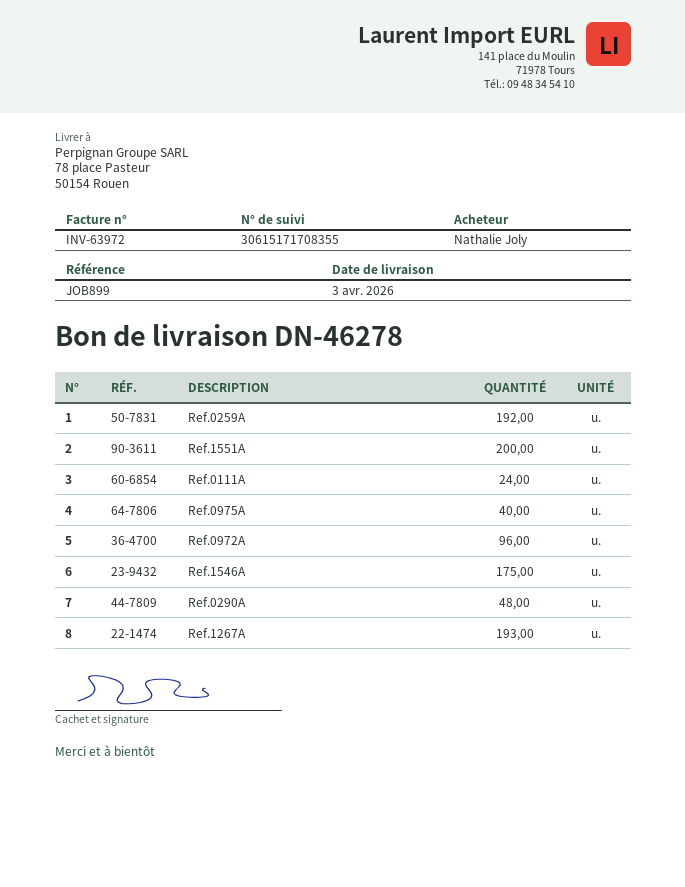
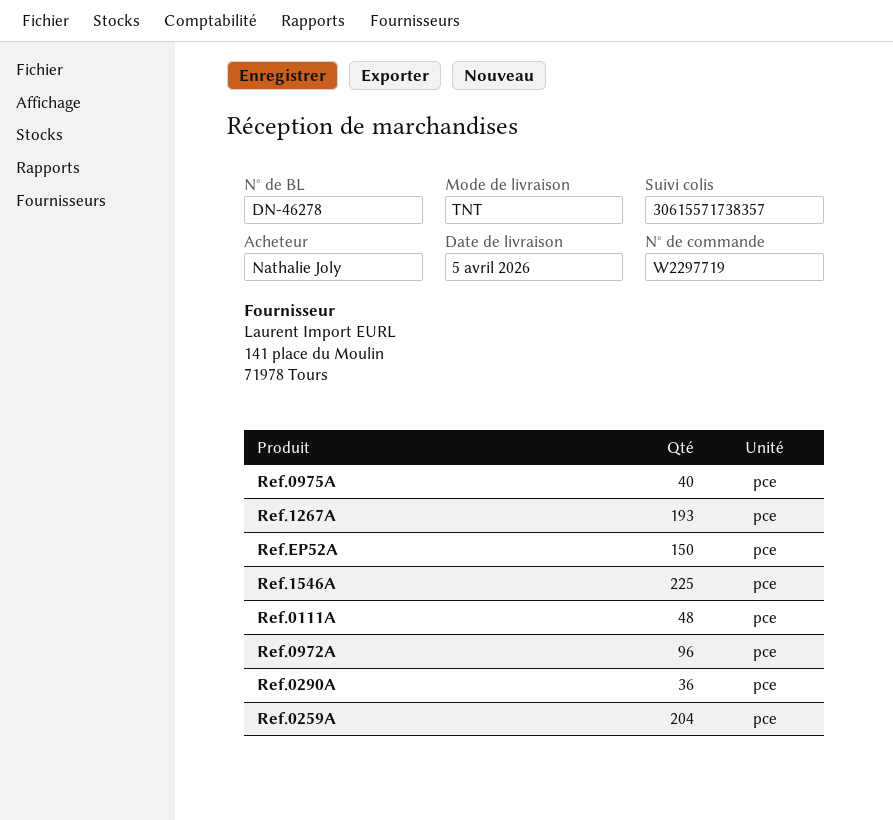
delivery date: 2026-04-03 -> 2026-04-05
tracking number: 30615171708355 -> 30615571738357
Ref.0259A: 192 -> 204
Ref.1551A: 200 -> none
Ref.0111A: 24 -> 48
Ref.1546A: 175 -> 225
Ref.0290A: 48 -> 36
Ref.EP52A: none -> 150

